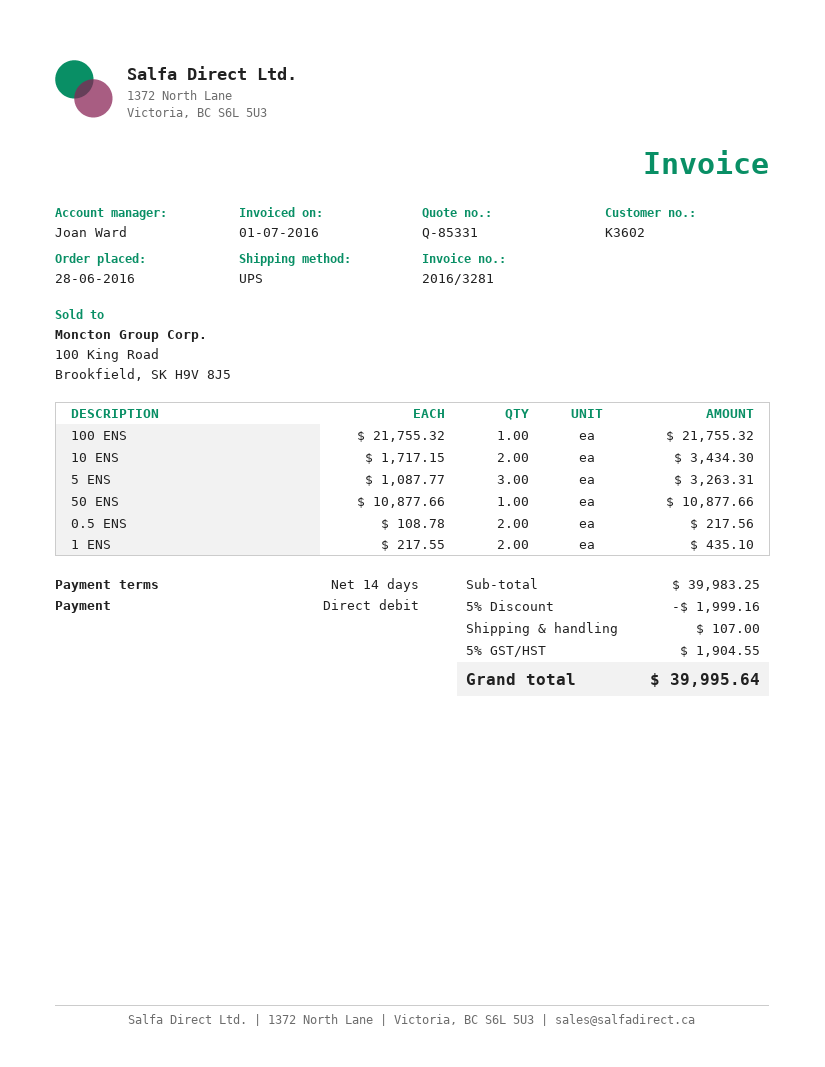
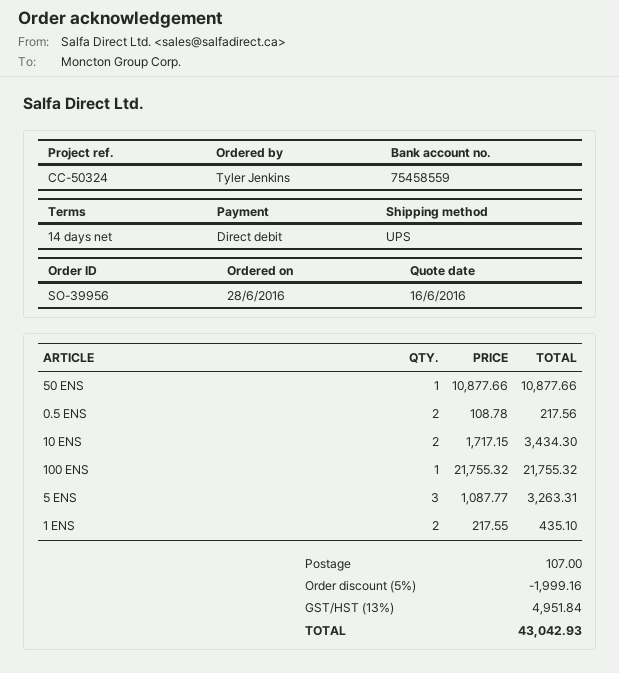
tax: 5% = 1904.55 -> 13% = 4951.84
total: 39995.64 -> 43042.93

